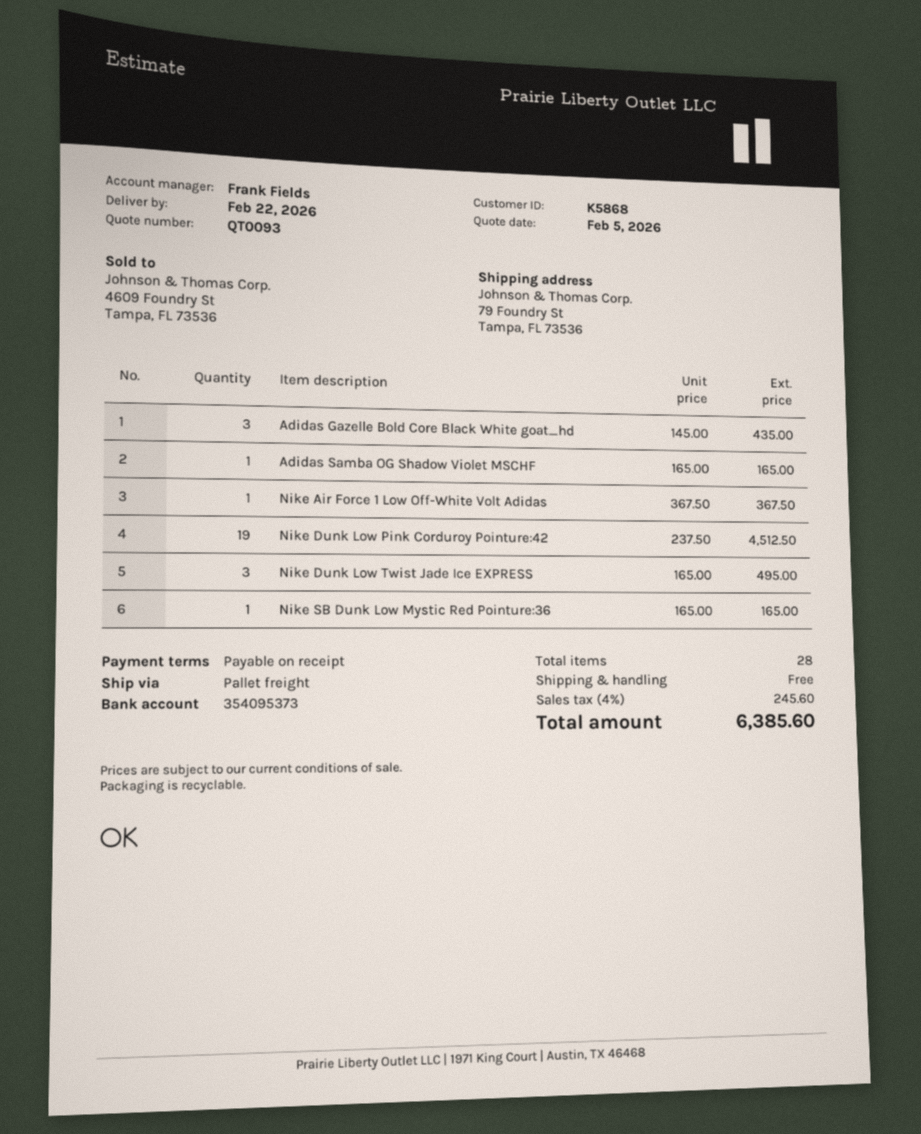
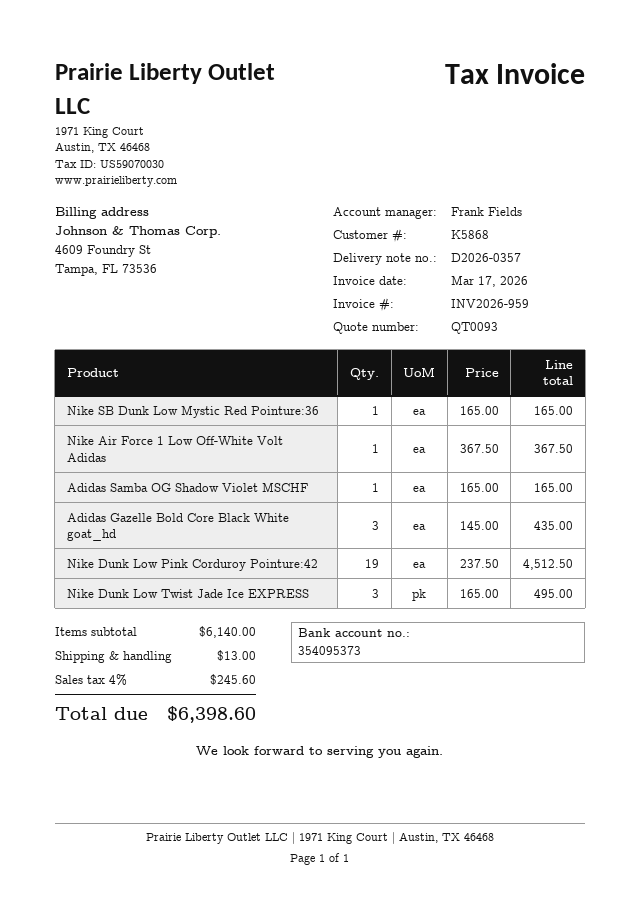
shipping: 0.00 -> 13.00
total: 6385.60 -> 6398.60

